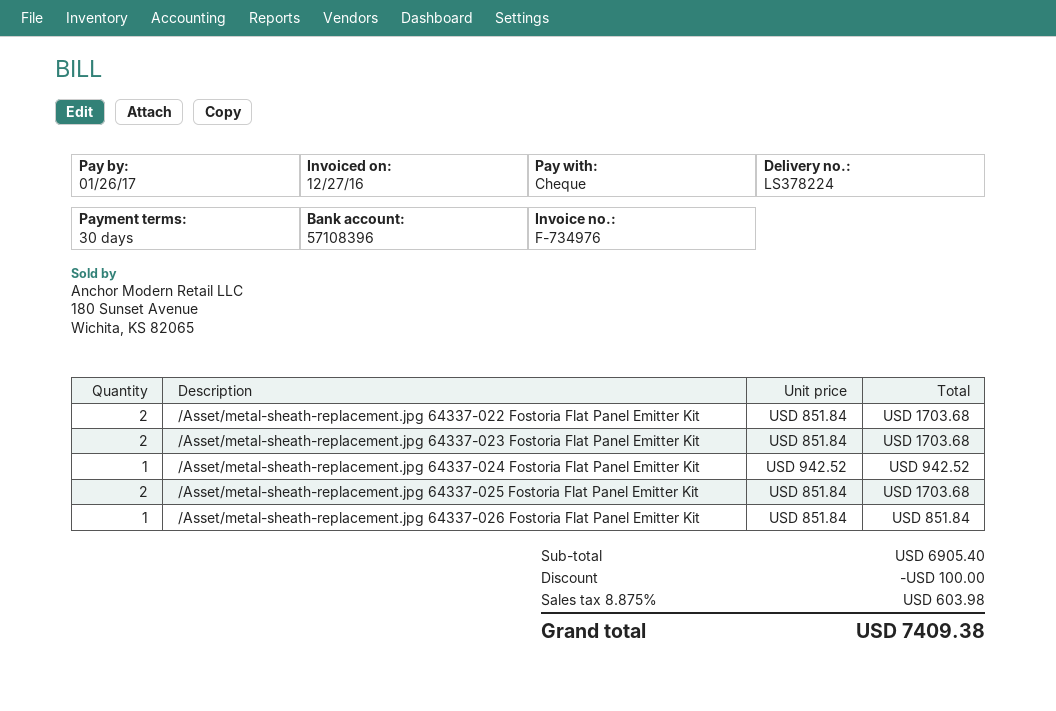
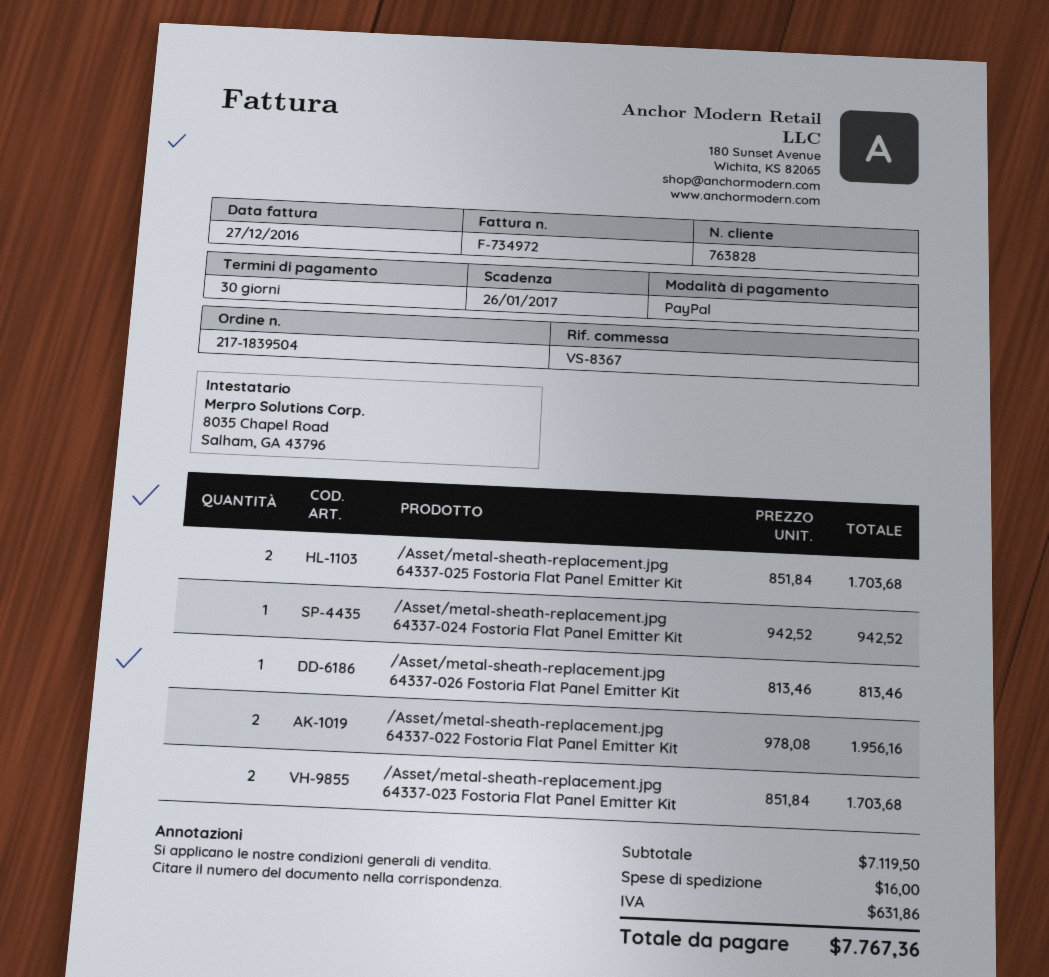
invoice number: F-734976 -> F-734972
payment method: cheque -> PayPal
/Asset/metal-sheath-replacement.jpg 64337-022 Fostoria Flat Panel Emitter Kit: 2 x 851.84 = 1703.68 -> 2 x 978.08 = 1956.16
/Asset/metal-sheath-replacement.jpg 64337-026 Fostoria Flat Panel Emitter Kit: 1 x 851.84 = 851.84 -> 1 x 813.46 = 813.46
subtotal: 6905.40 -> 7119.50
discount: 100.00 -> none
shipping: none -> 16.00
tax: 603.98 -> 631.86
total: 7409.38 -> 7767.36

